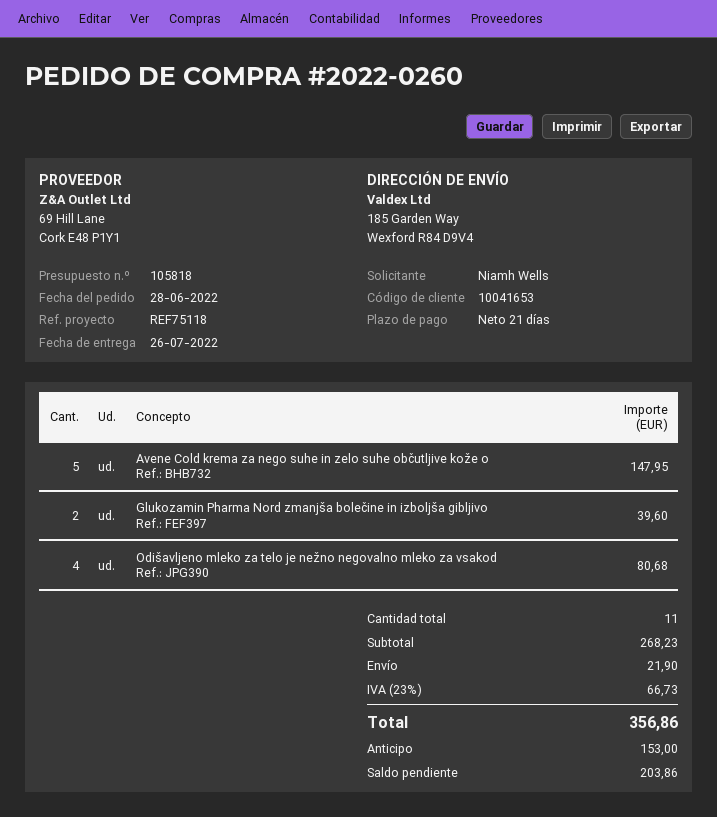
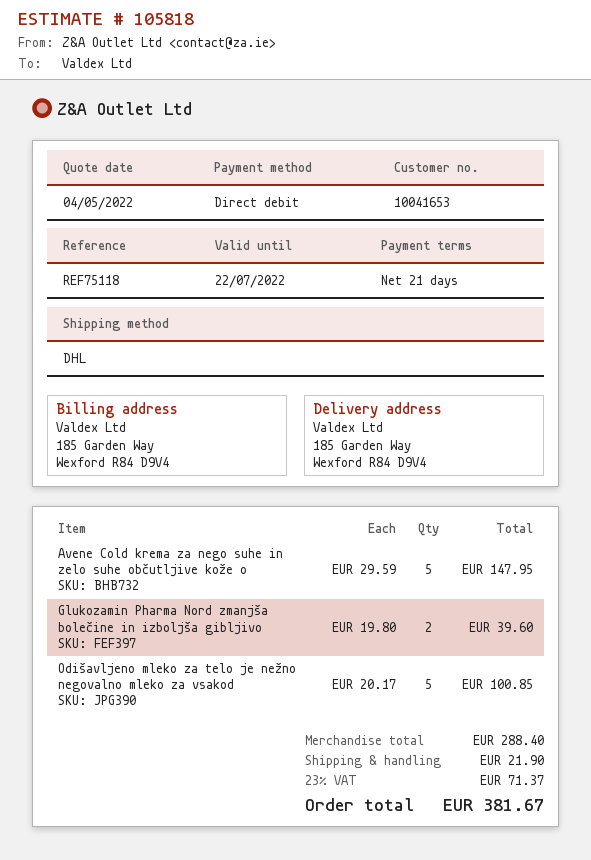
Odišavljeno mleko za telo je nežno negovalno mleko za vsakod: 4 for 80.68 -> 5 for 100.85
subtotal: 268.23 -> 288.40
tax: 23% = 66.73 -> 23% = 71.37
total: 356.86 -> 381.67

